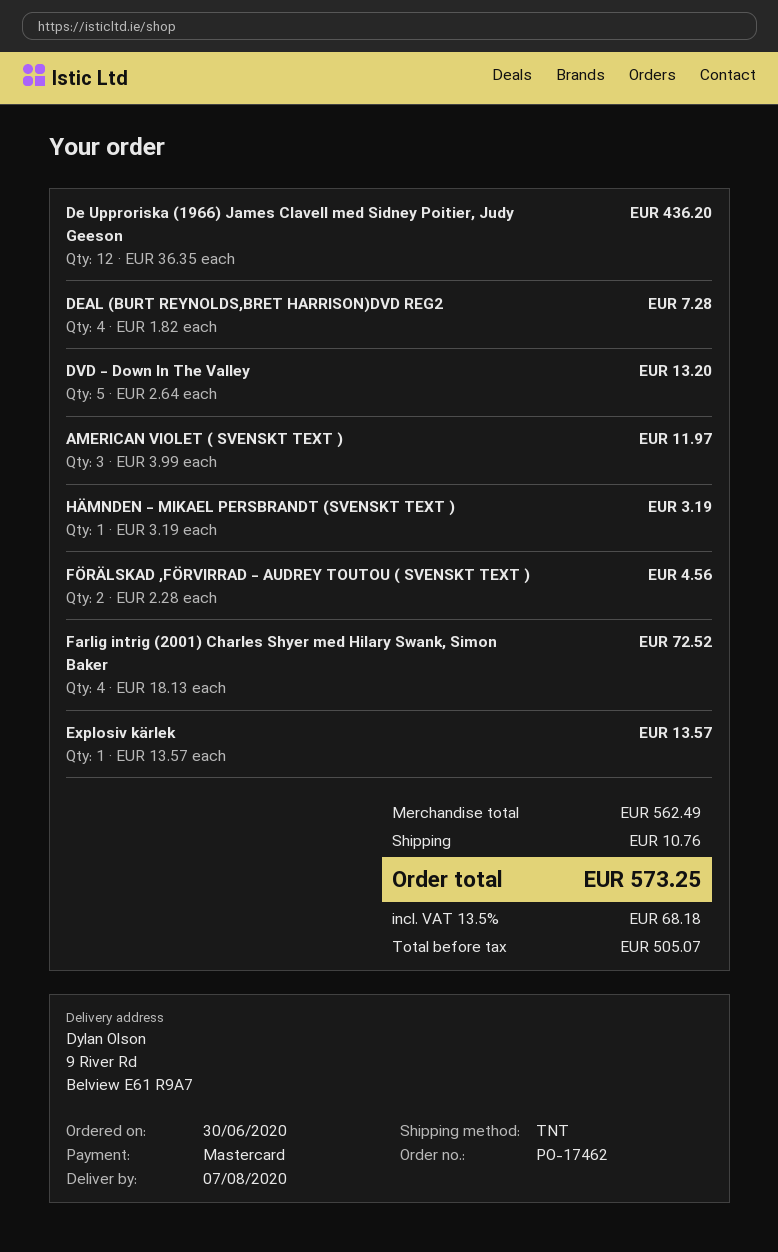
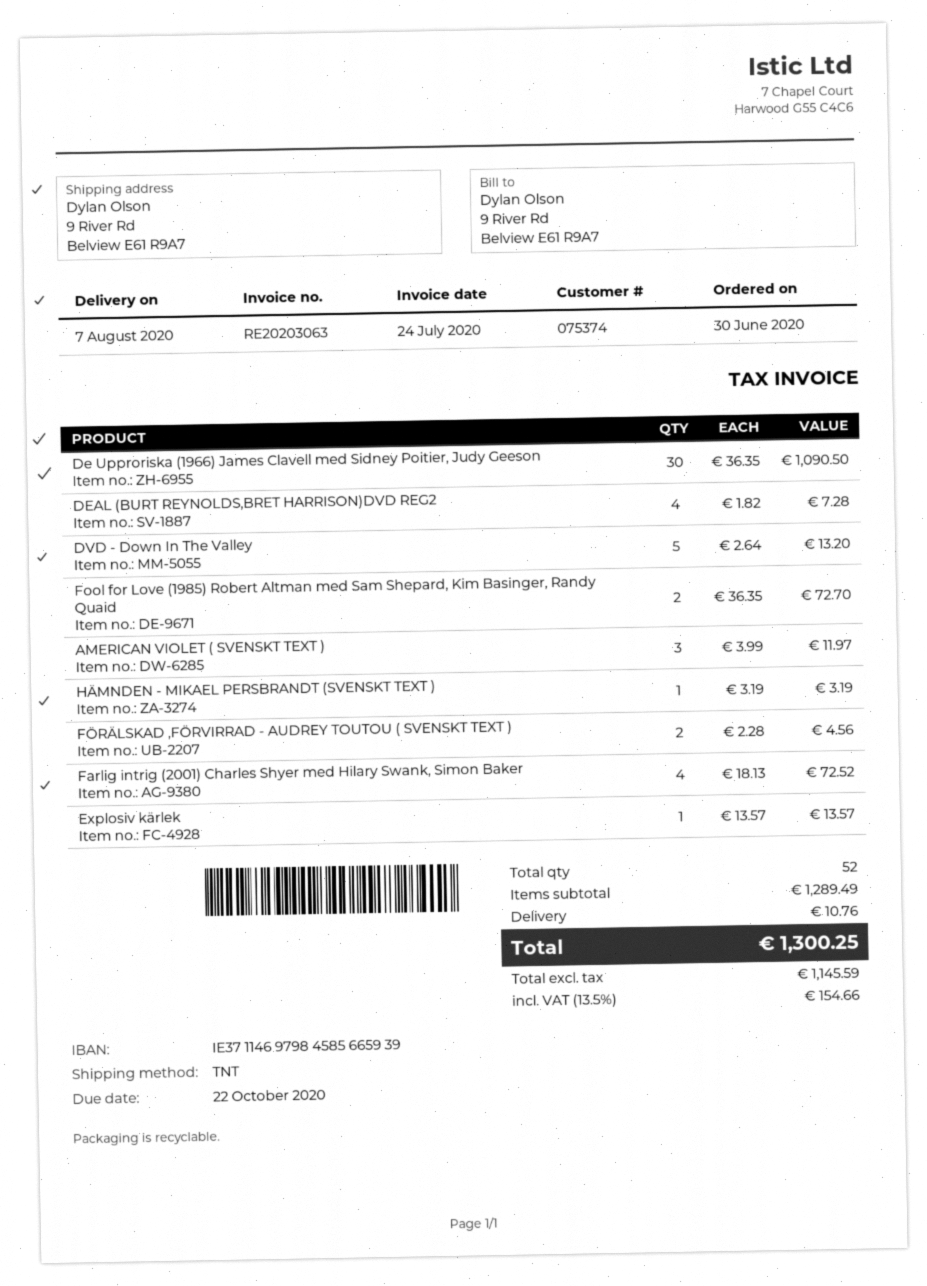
De Upproriska (1966) James Clavell med Sidney Poitier, Judy Geeson: 12 x 36.35 = 436.20 -> 30 x 36.35 = 1090.50
Fool for Love (1985) Robert Altman med Sam Shepard, Kim Basinger, Randy Quaid: none -> 2 x 36.35 = 72.70
subtotal: 562.49 -> 1289.49
net: 505.07 -> 1145.59
tax: 13.5% = 68.18 -> 13.5% = 154.66
total: 573.25 -> 1300.25

